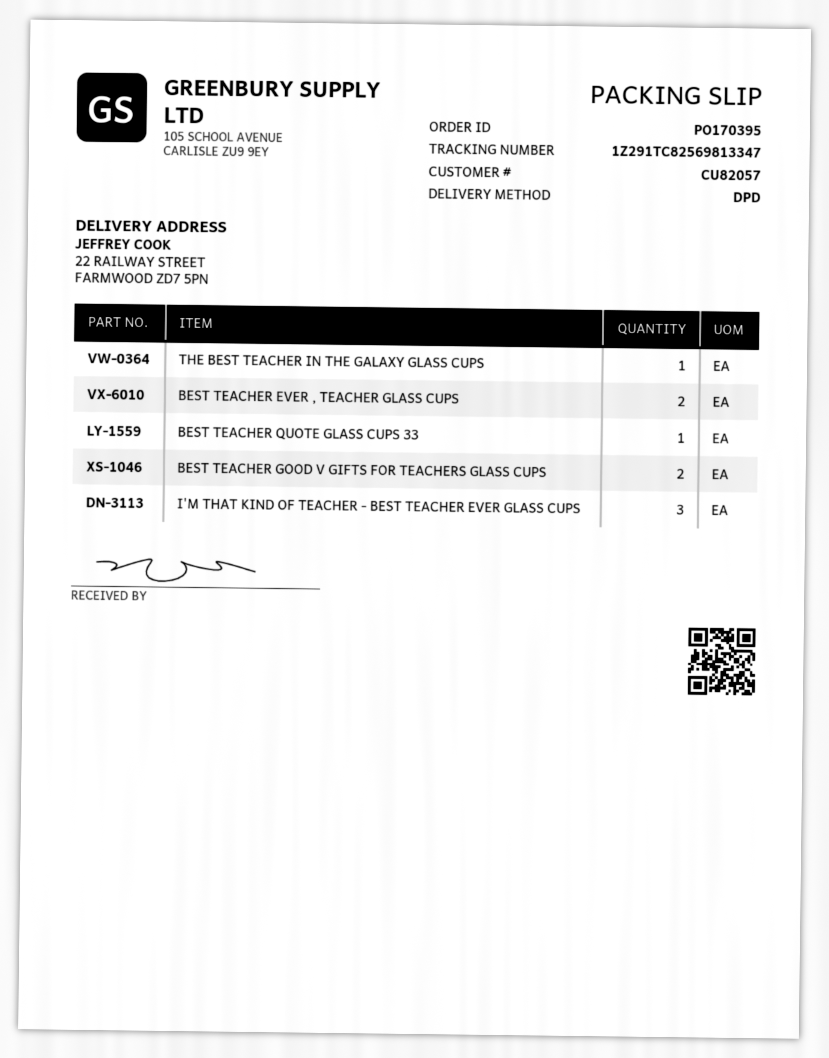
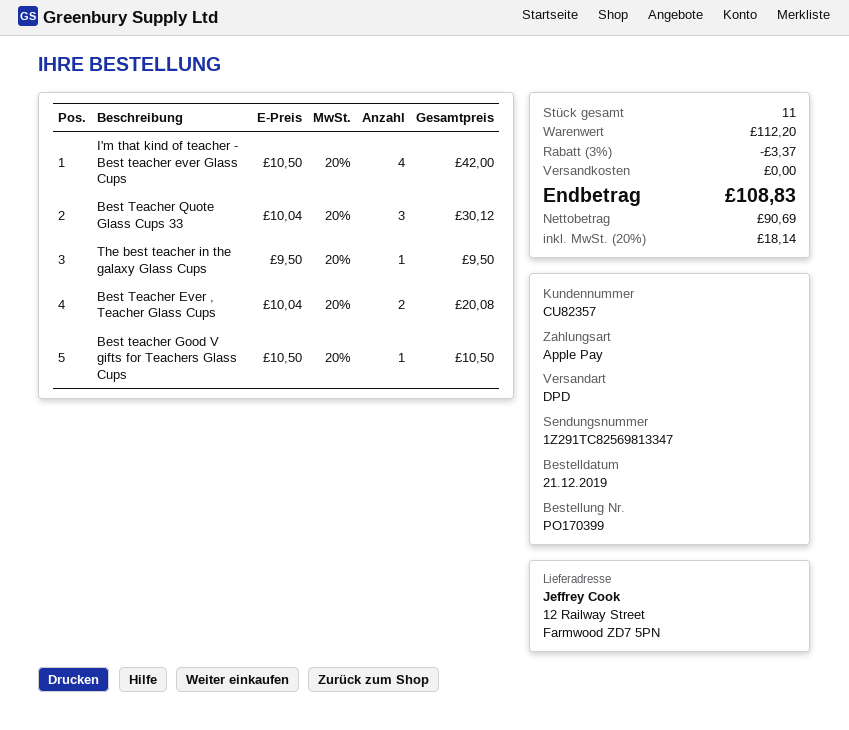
order number: PO170395 -> PO170399
customer number: CU82057 -> CU82357
ship to: 22 RAILWAY STREET, FARMWOOD ZD7 5PN -> 12 Railway Street, Farmwood ZD7 5PN
BEST TEACHER QUOTE GLASS CUPS 33: 1 -> 3
BEST TEACHER GOOD V GIFTS FOR TEACHERS GLASS CUPS: 2 -> 1
I'M THAT KIND OF TEACHER - BEST TEACHER EVER GLASS CUPS: 3 -> 4

